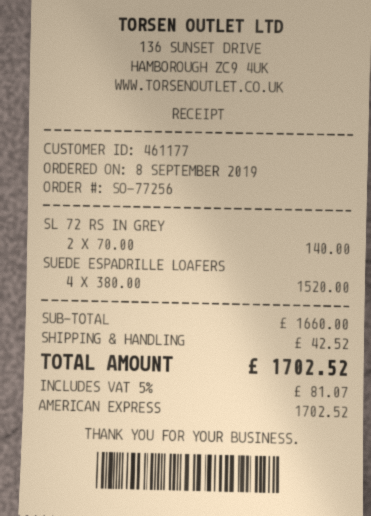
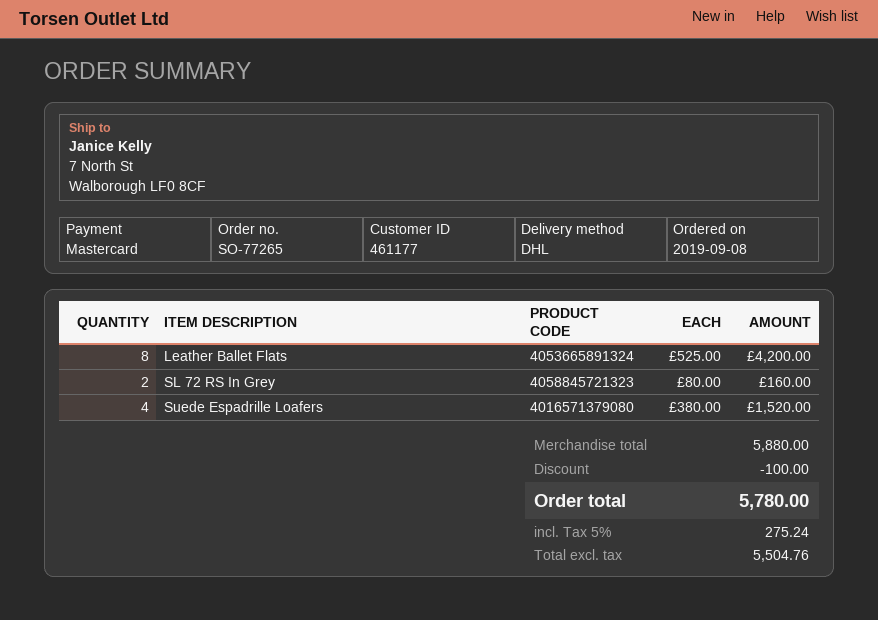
order number: SO-77256 -> SO-77265
payment method: American Express -> Mastercard
SL 72 RS IN GREY: 2 x 70.00 = 140.00 -> 2 x 80.00 = 160.00
Leather Ballet Flats: none -> 8 x 525.00 = 4200.00
subtotal: 1660.00 -> 5880.00
discount: none -> 100.00
shipping: 42.52 -> none
tax: 5% = 81.07 -> 5% = 275.24
total: 1702.52 -> 5780.00

